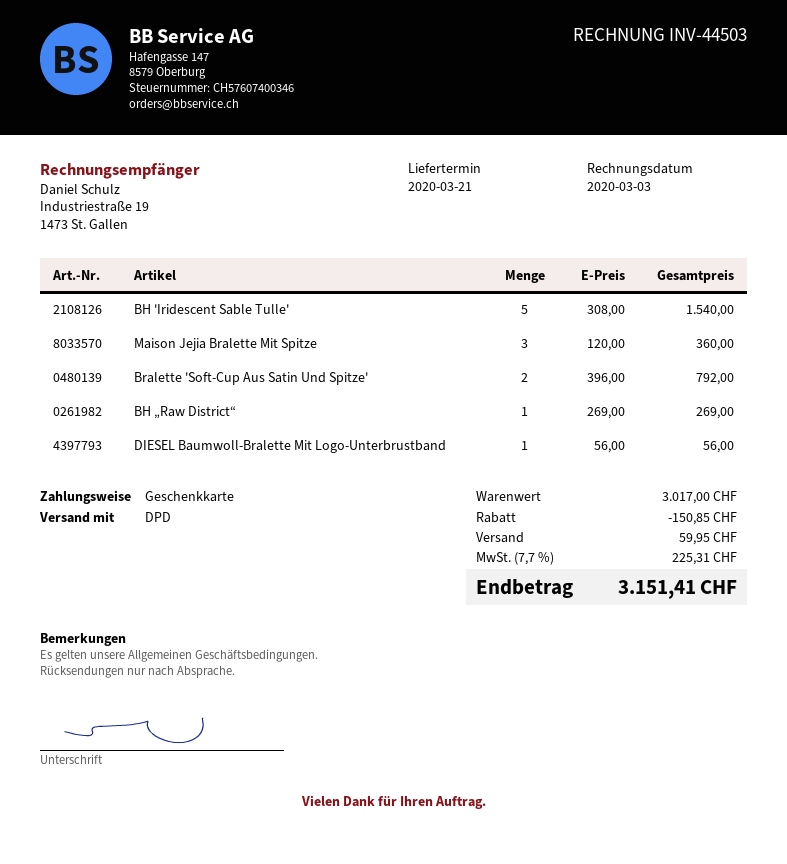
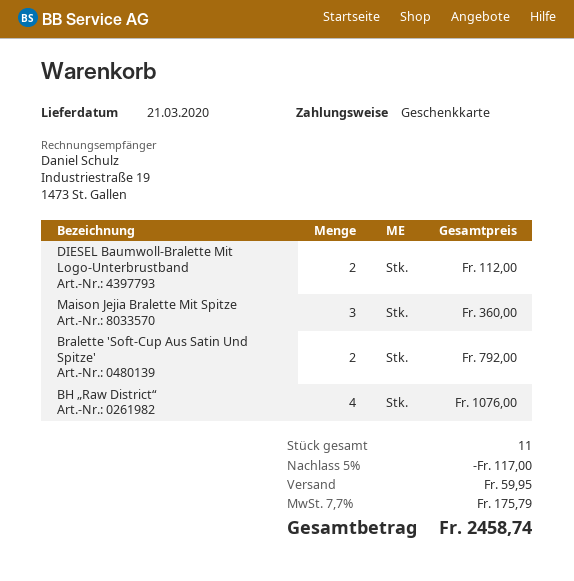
BH 'Iridescent Sable Tulle': 5 for 1540.00 -> none
BH „Raw District“: 1 for 269.00 -> 4 for 1076.00
DIESEL Baumwoll-Bralette Mit Logo-Unterbrustband: 1 for 56.00 -> 2 for 112.00
discount: 150.85 -> 117.00
tax: 7.7% = 225.31 -> 7.7% = 175.79
total: 3151.41 -> 2458.74

